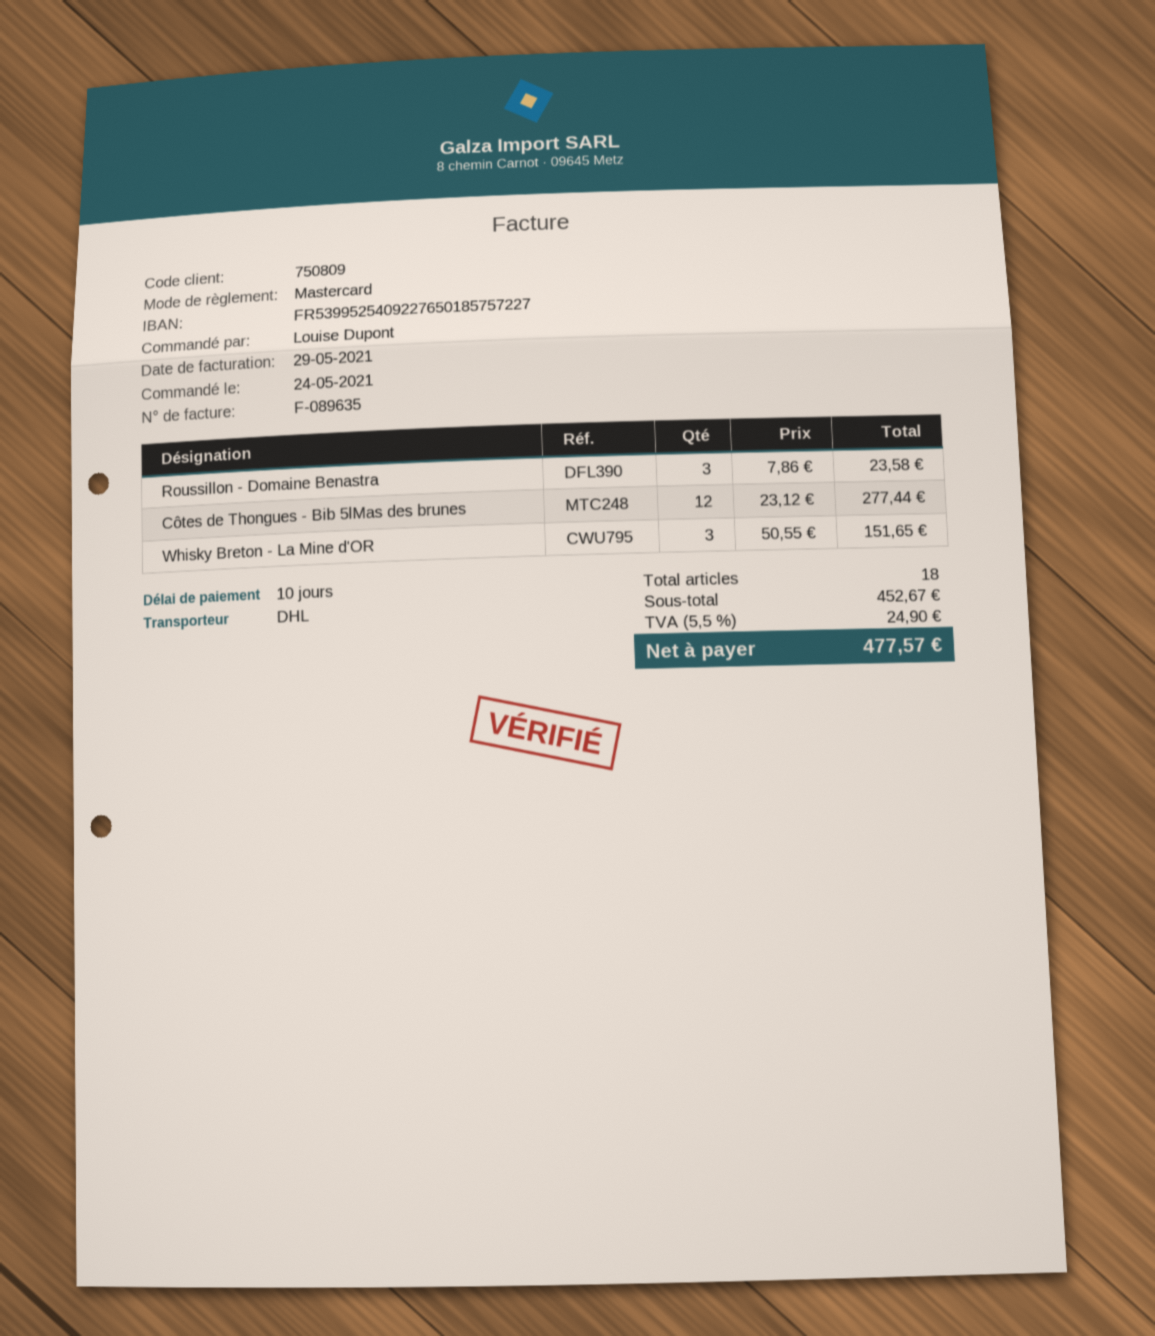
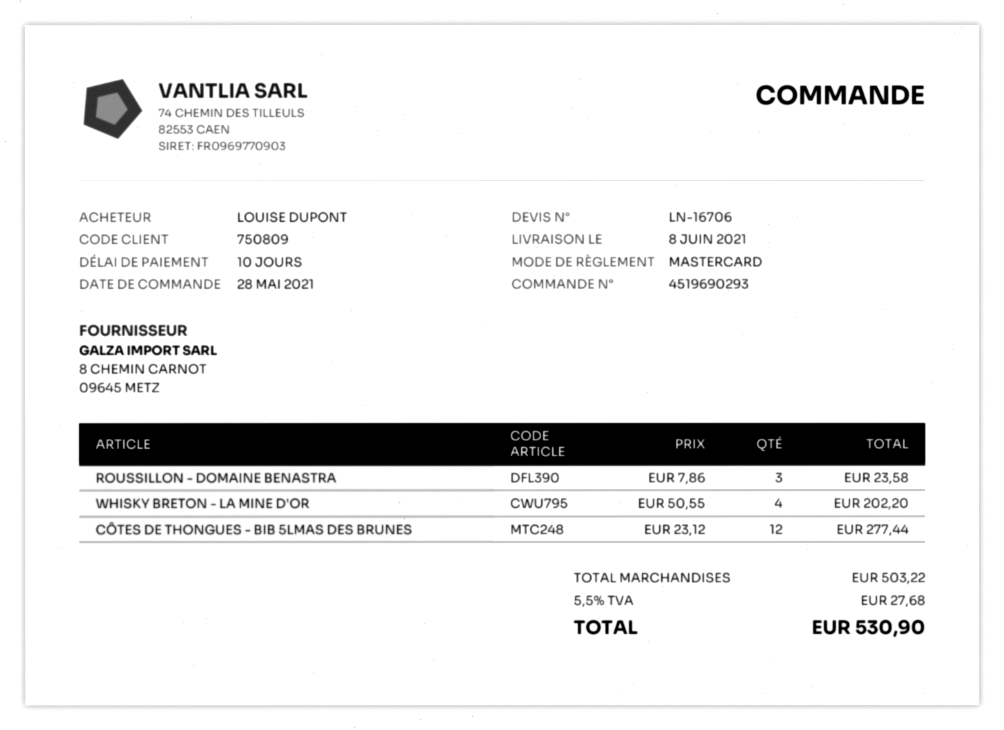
order date: 2021-05-24 -> 2021-05-28
Whisky Breton - La Mine d'OR: 3 x 50.55 = 151.65 -> 4 x 50.55 = 202.20
subtotal: 452.67 -> 503.22
tax: 5.5% = 24.90 -> 5.5% = 27.68
total: 477.57 -> 530.90

